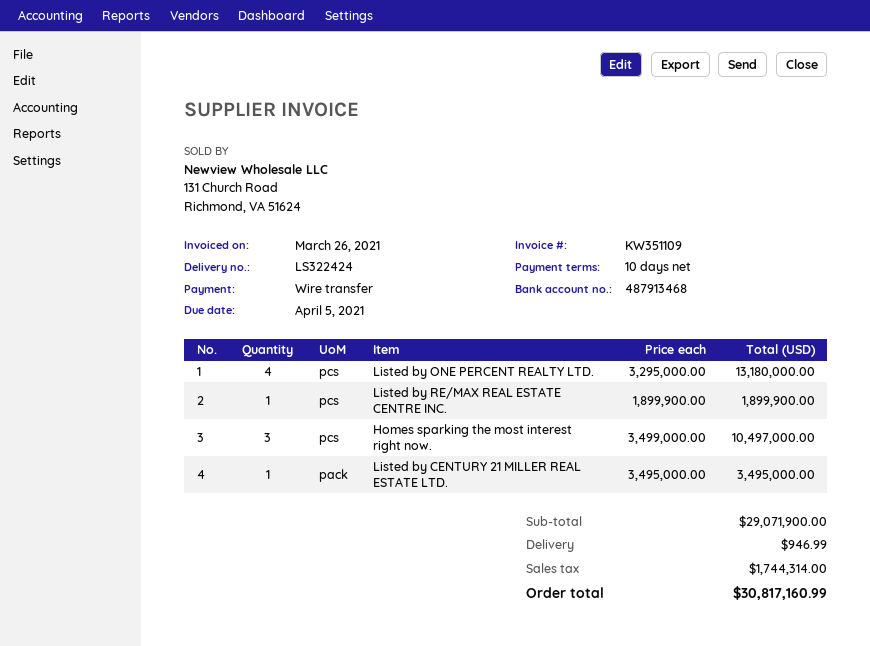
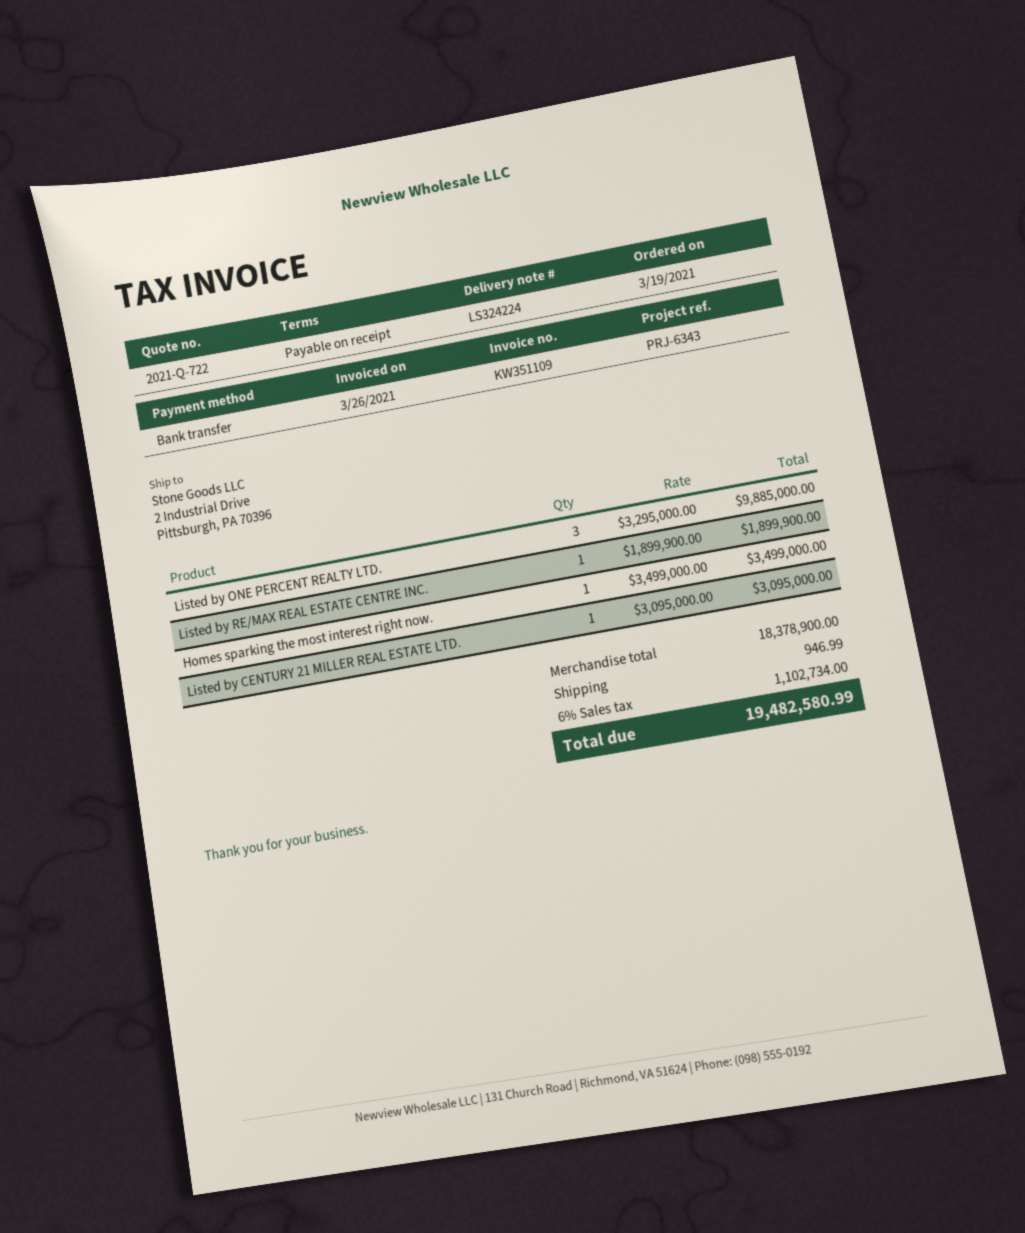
delivery note number: LS322424 -> LS324224
payment terms: 10 days -> on receipt
Listed by ONE PERCENT REALTY LTD.: 4 x 3295000.00 = 13180000.00 -> 3 x 3295000.00 = 9885000.00
Homes sparking the most interest right now.: 3 x 3499000.00 = 10497000.00 -> 1 x 3499000.00 = 3499000.00
Listed by CENTURY 21 MILLER REAL ESTATE LTD.: 1 x 3495000.00 = 3495000.00 -> 1 x 3095000.00 = 3095000.00
subtotal: 29071900.00 -> 18378900.00
tax: 1744314.00 -> 1102734.00
total: 30817160.99 -> 19482580.99

